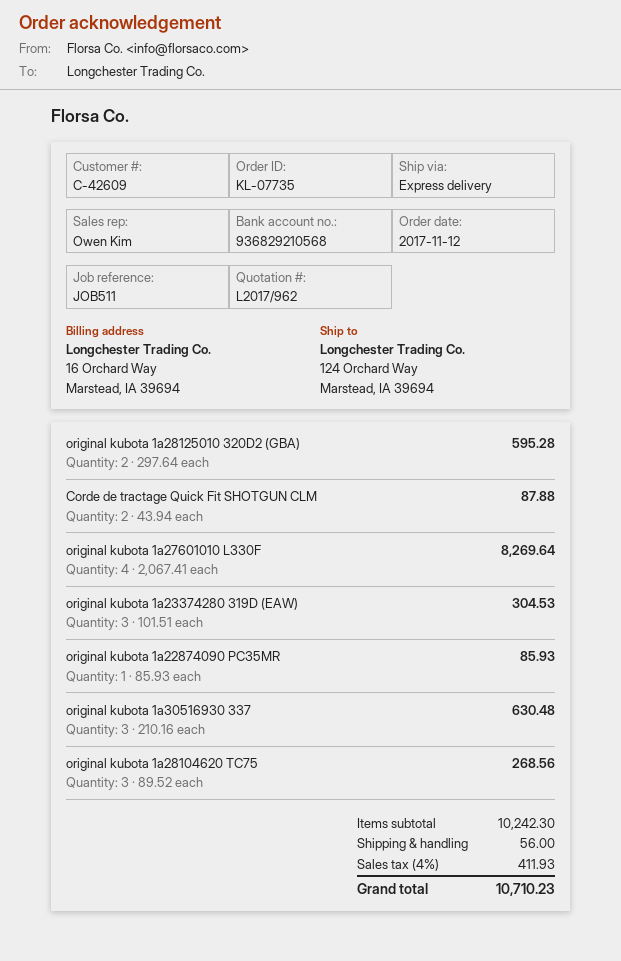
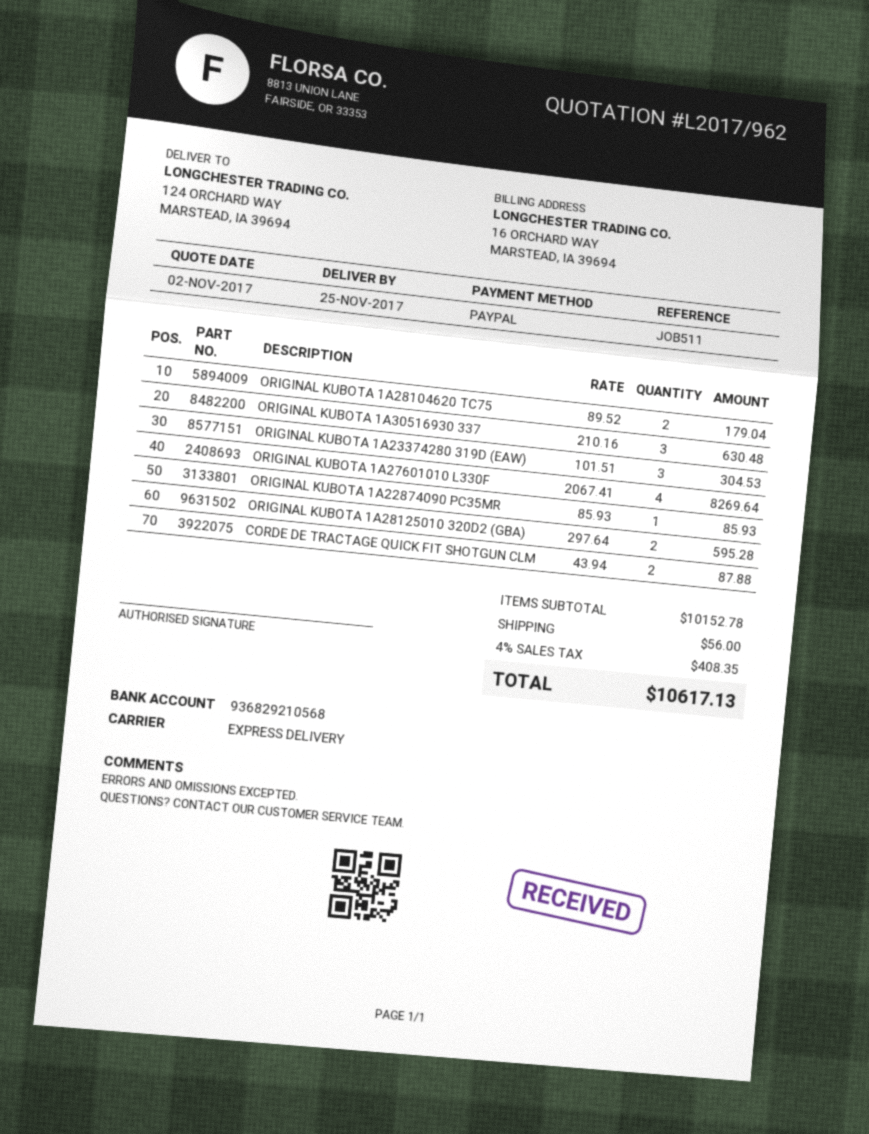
original kubota 1a28104620 TC75: 3 x 89.52 = 268.56 -> 2 x 89.52 = 179.04
subtotal: 10242.30 -> 10152.78
tax: 4% = 411.93 -> 4% = 408.35
total: 10710.23 -> 10617.13

